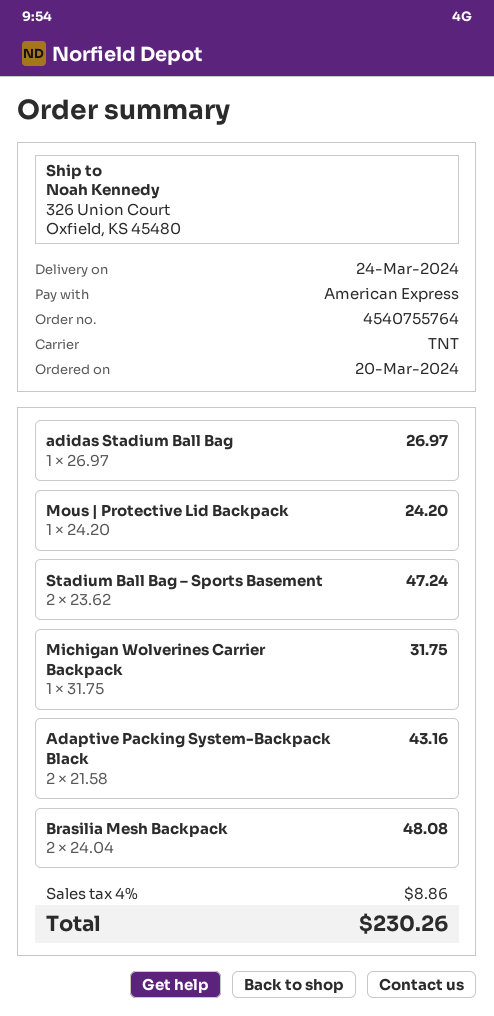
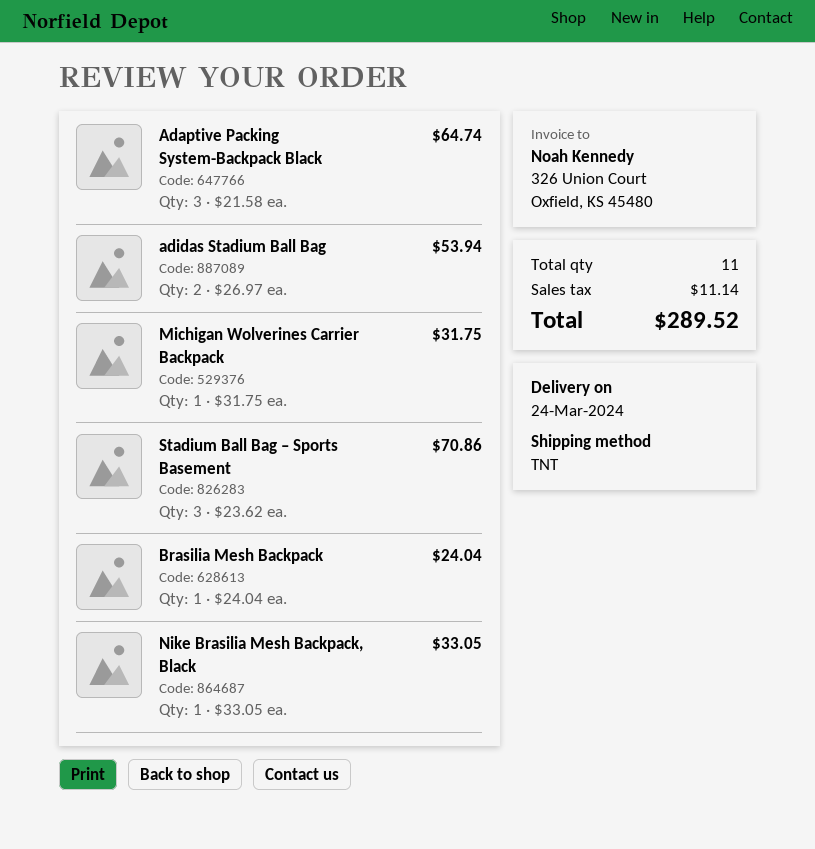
adidas Stadium Ball Bag: 1 x 26.97 = 26.97 -> 2 x 26.97 = 53.94
Mous | Protective Lid Backpack: 1 x 24.20 = 24.20 -> none
Stadium Ball Bag – Sports Basement: 2 x 23.62 = 47.24 -> 3 x 23.62 = 70.86
Adaptive Packing System-Backpack Black: 2 x 21.58 = 43.16 -> 3 x 21.58 = 64.74
Brasilia Mesh Backpack: 2 x 24.04 = 48.08 -> 1 x 24.04 = 24.04
Nike Brasilia Mesh Backpack, Black: none -> 1 x 33.05 = 33.05
tax: 8.86 -> 11.14
total: 230.26 -> 289.52

